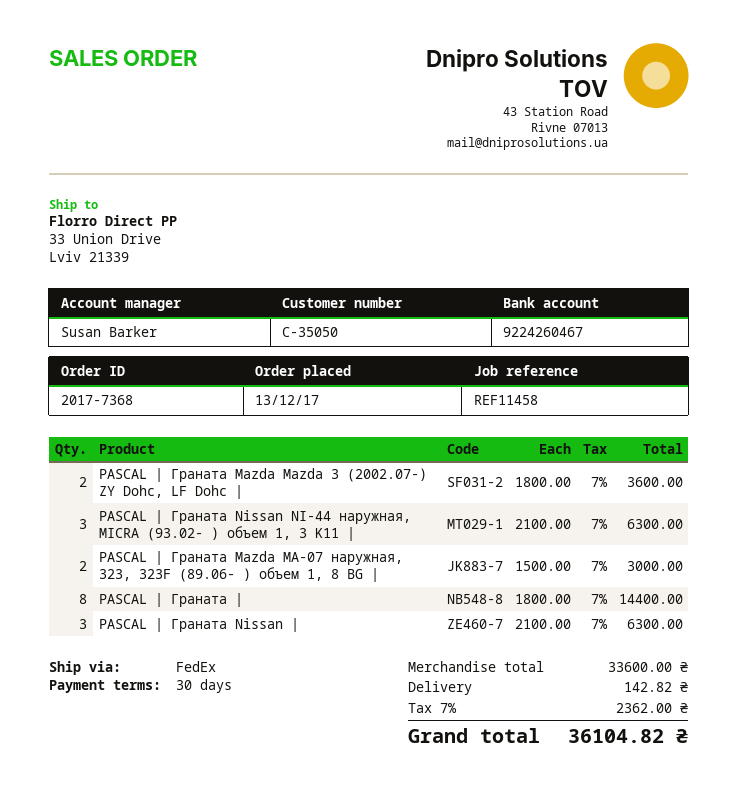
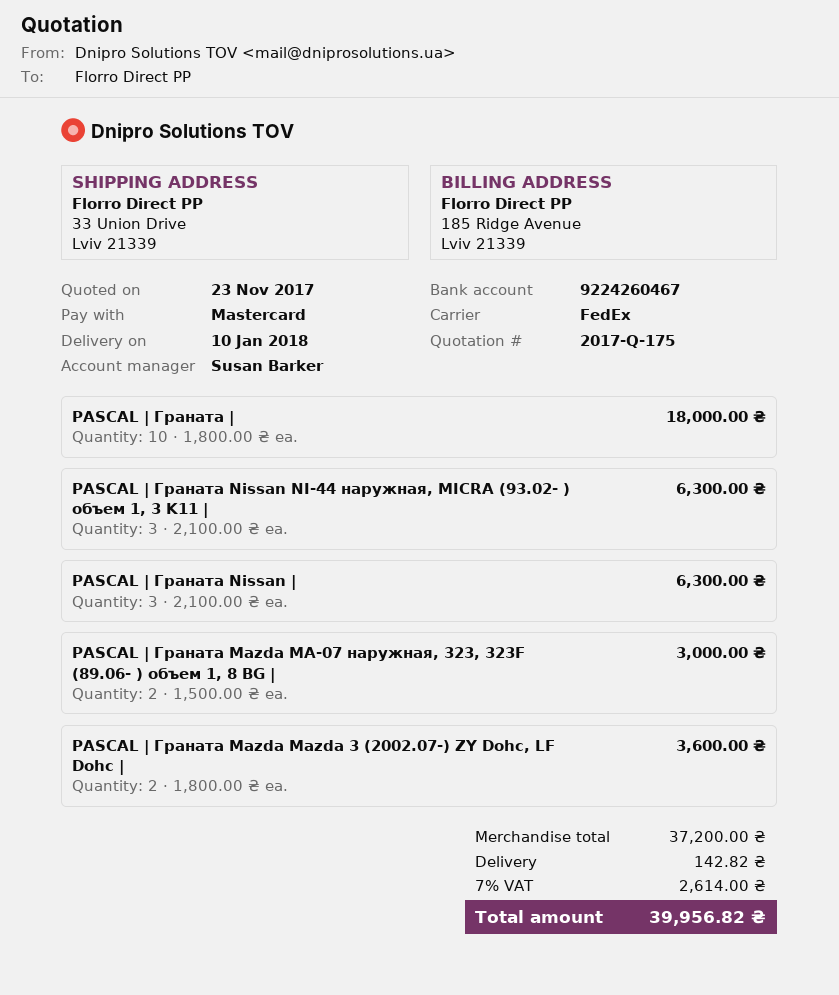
PASCAL | Граната |: 8 x 1800.00 = 14400.00 -> 10 x 1800.00 = 18000.00
subtotal: 33600.00 -> 37200.00
tax: 7% = 2362.00 -> 7% = 2614.00
total: 36104.82 -> 39956.82

